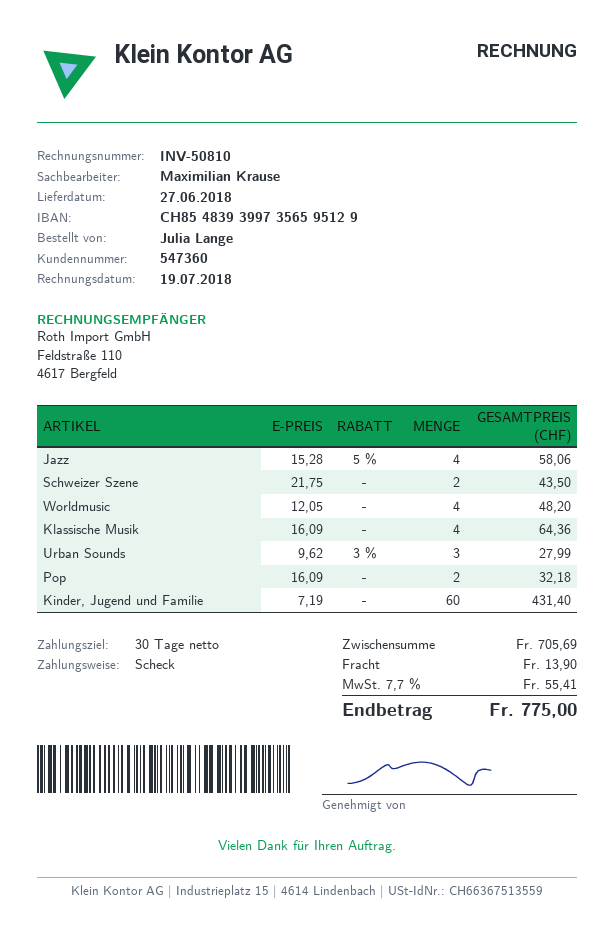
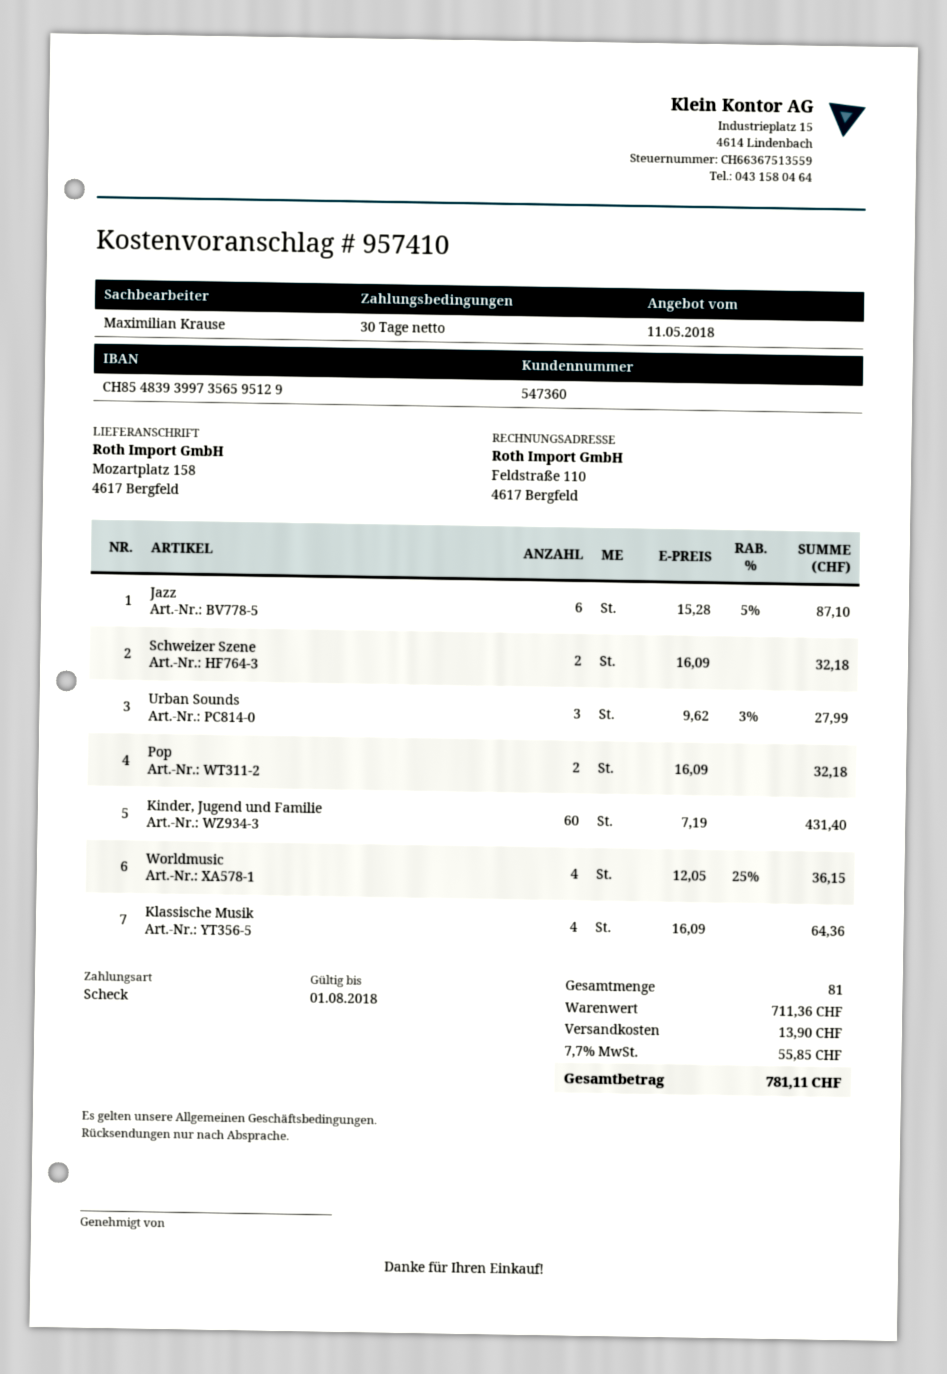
Jazz: 4 x 15.28 - 5% = 58.06 -> 6 x 15.28 - 5% = 87.10
Schweizer Szene: 2 x 21.75 = 43.50 -> 2 x 16.09 = 32.18
Worldmusic: 4 x 12.05 = 48.20 -> 4 x 12.05 - 25% = 36.15
subtotal: 705.69 -> 711.36
tax: 7.7% = 55.41 -> 7.7% = 55.85
total: 775.00 -> 781.11

